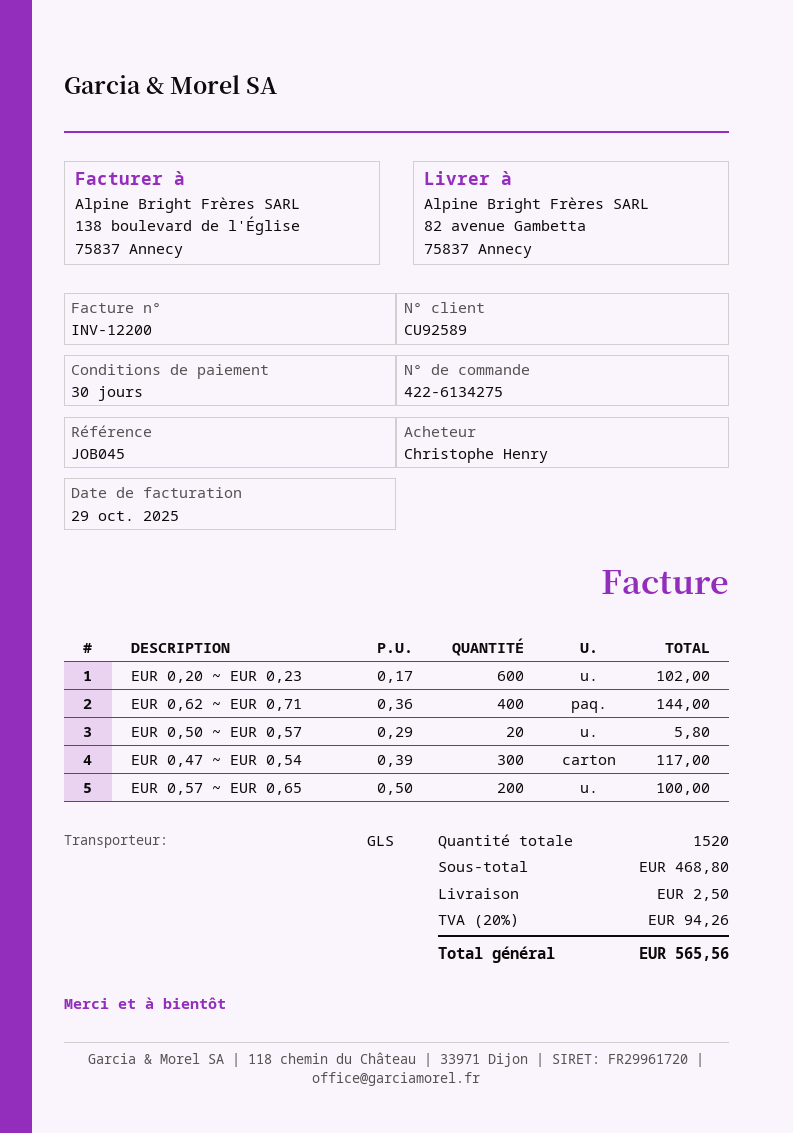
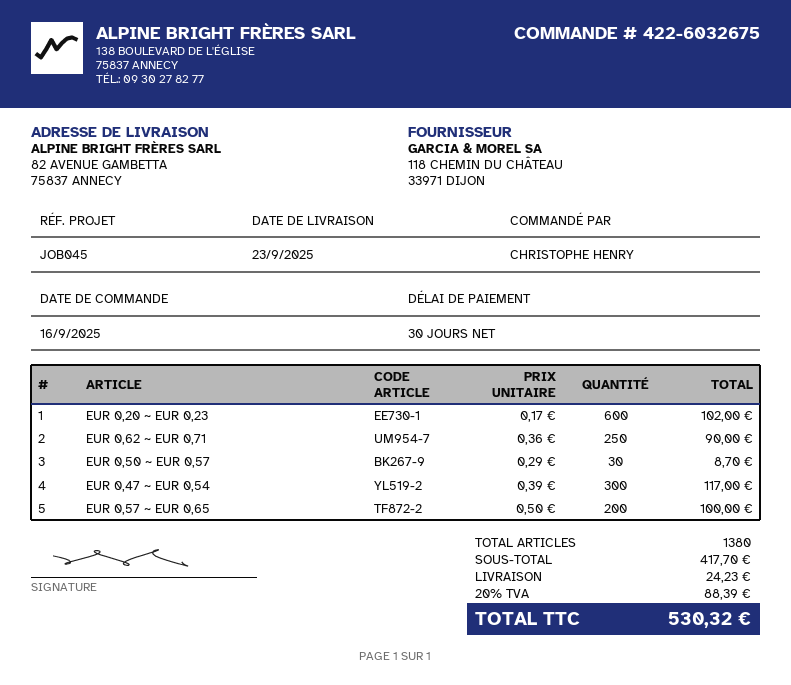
order number: 422-6134275 -> 422-6032675
EUR 0,62 ~ EUR 0,71: 400 x 0.36 = 144.00 -> 250 x 0.36 = 90.00
EUR 0,50 ~ EUR 0,57: 20 x 0.29 = 5.80 -> 30 x 0.29 = 8.70
total quantity: 1520 -> 1380
subtotal: 468.80 -> 417.70
shipping: 2.50 -> 24.23
tax: 20% = 94.26 -> 20% = 88.39
total: 565.56 -> 530.32

